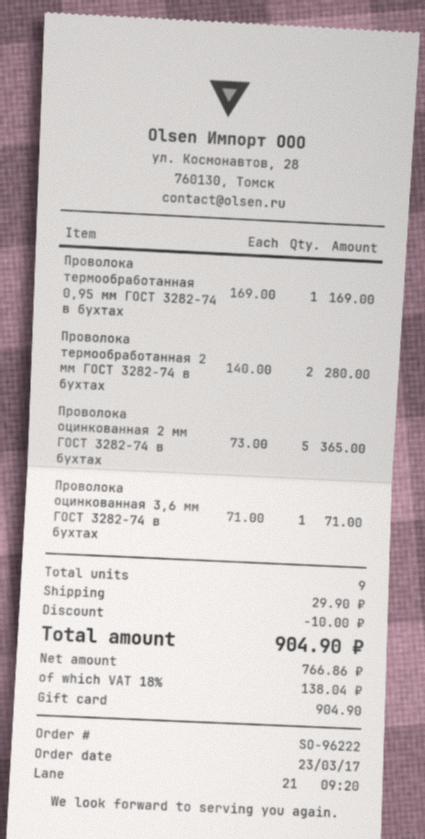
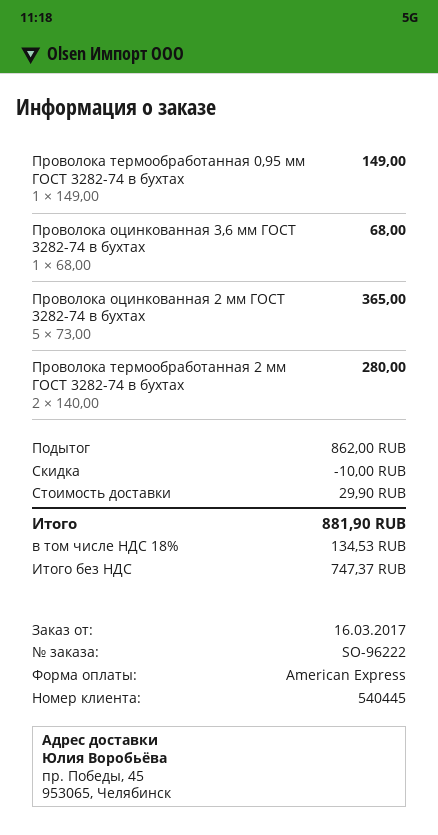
order date: 2017-03-23 -> 2017-03-16
payment method: gift card -> American Express
Проволока термообработанная 0,95 мм ГОСТ 3282-74 в бухтах: 1 x 169.00 = 169.00 -> 1 x 149.00 = 149.00
Проволока оцинкованная 3,6 мм ГОСТ 3282-74 в бухтах: 1 x 71.00 = 71.00 -> 1 x 68.00 = 68.00
net: 766.86 -> 747.37
tax: 18% = 138.04 -> 18% = 134.53
total: 904.90 -> 881.90

